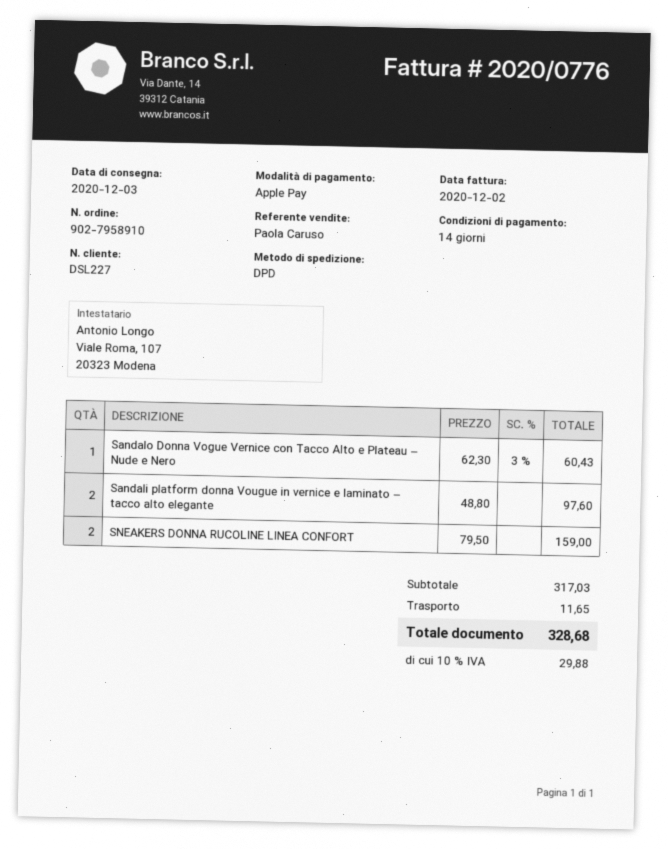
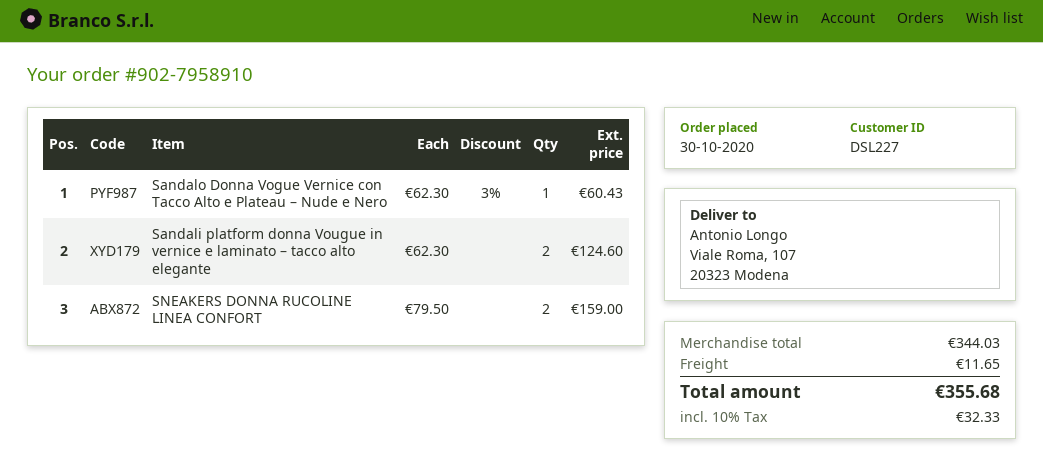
Sandali platform donna Vougue in vernice e laminato – tacco alto elegante: 2 x 48.80 = 97.60 -> 2 x 62.30 = 124.60
subtotal: 317.03 -> 344.03
tax: 10% = 29.88 -> 10% = 32.33
total: 328.68 -> 355.68

